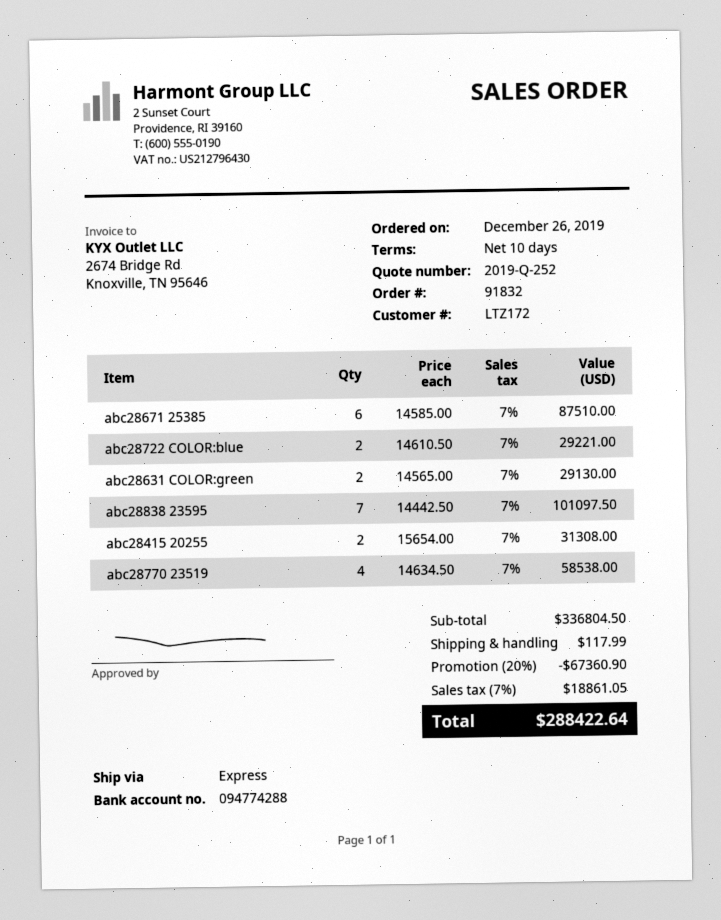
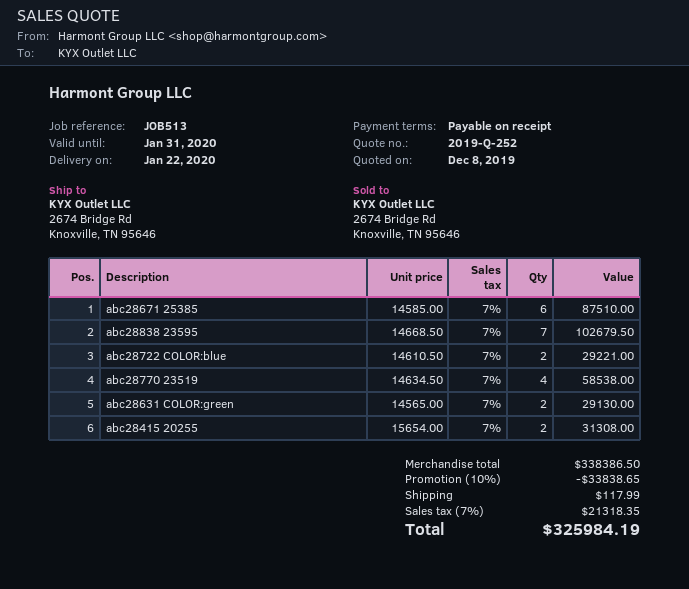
payment terms: 10 days -> on receipt
abc28838 23595: 7 x 14442.50 = 101097.50 -> 7 x 14668.50 = 102679.50
subtotal: 336804.50 -> 338386.50
discount: 20% = 67360.90 -> 10% = 33838.65
tax: 7% = 18861.05 -> 7% = 21318.35
total: 288422.64 -> 325984.19

